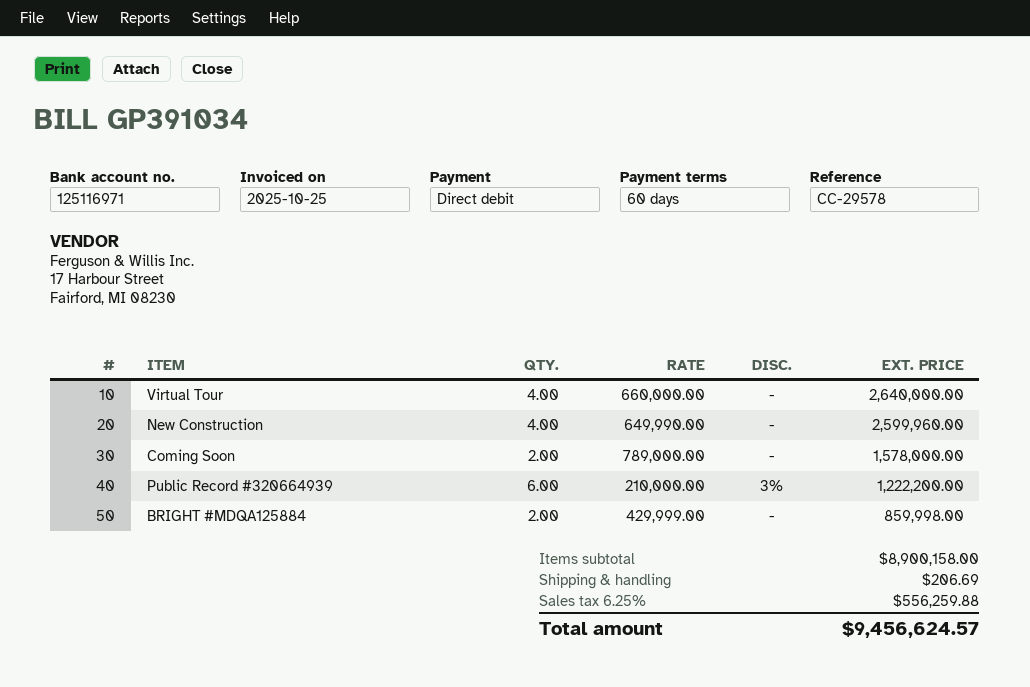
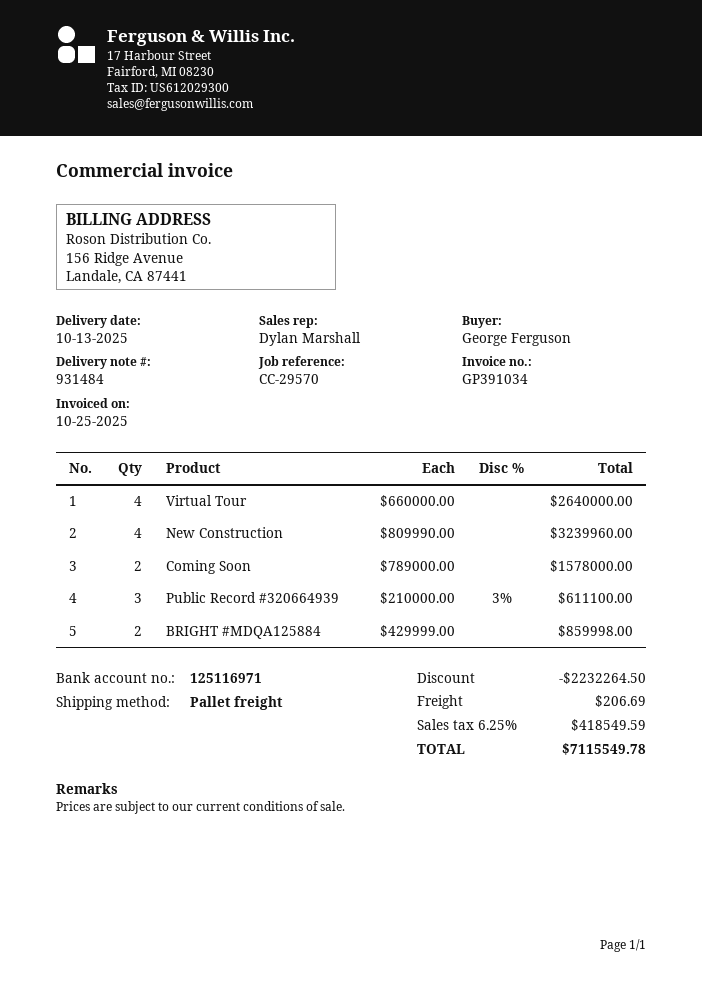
reference: CC-29578 -> CC-29570
New Construction: 4 x 649990.00 = 2599960.00 -> 4 x 809990.00 = 3239960.00
Public Record #320664939: 6 x 210000.00 - 3% = 1222200.00 -> 3 x 210000.00 - 3% = 611100.00
discount: none -> 2232264.50
tax: 6.25% = 556259.88 -> 6.25% = 418549.59
total: 9456624.57 -> 7115549.78

